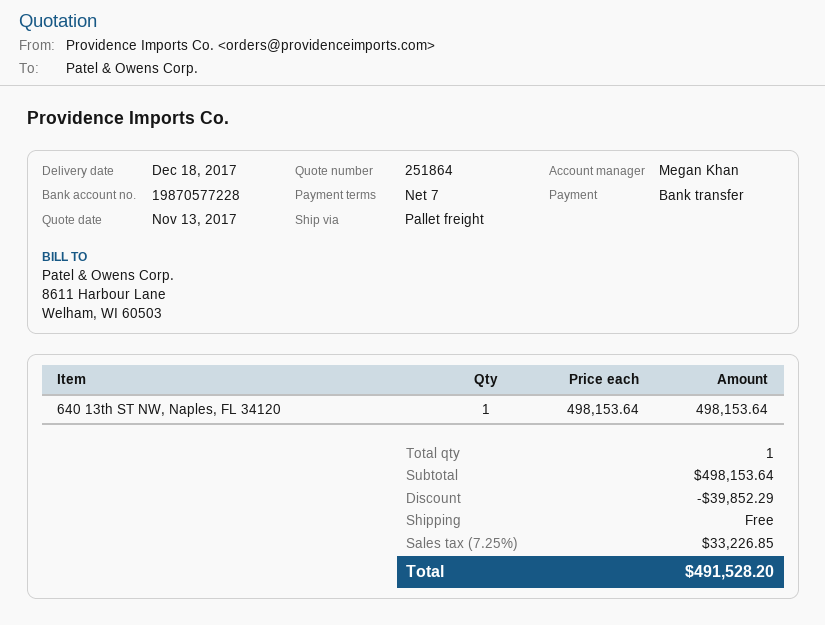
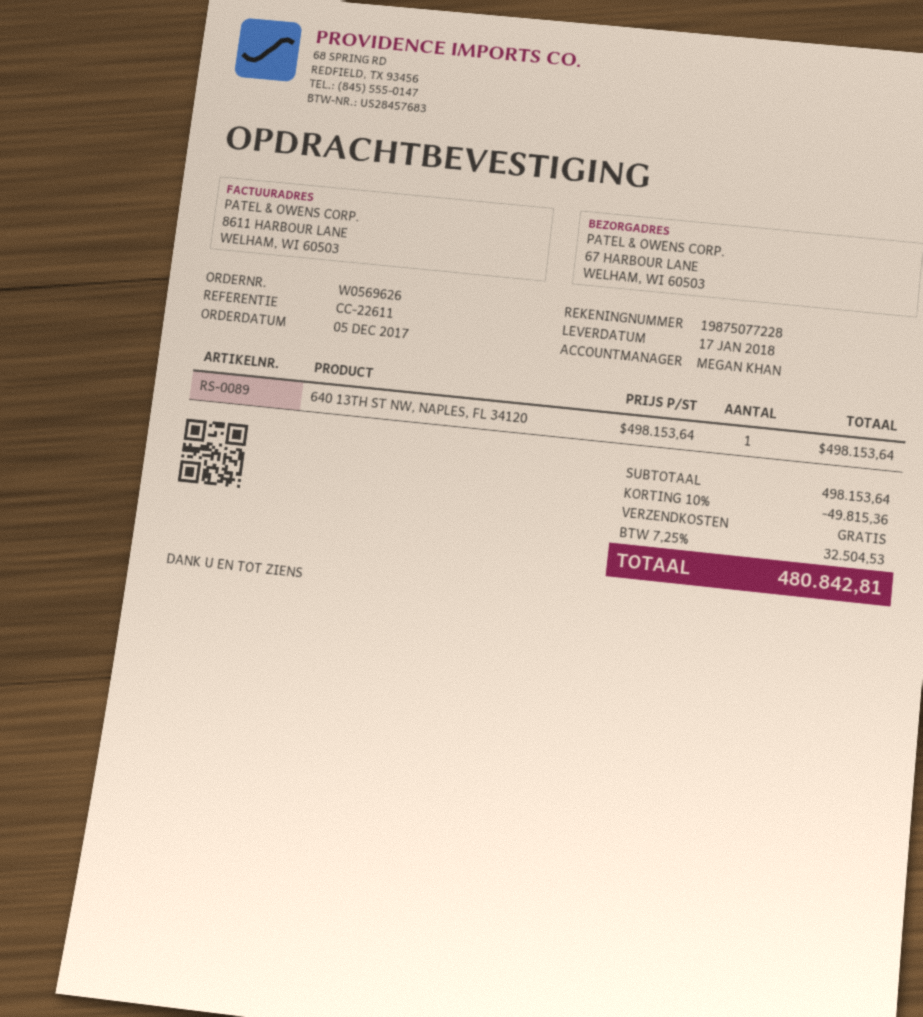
delivery date: 2017-12-18 -> 2018-01-17
bank account: 19870577228 -> 19875077228
discount: 39852.29 -> 49815.36
tax: 7.25% = 33226.85 -> 7.25% = 32504.53
total: 491528.20 -> 480842.81

